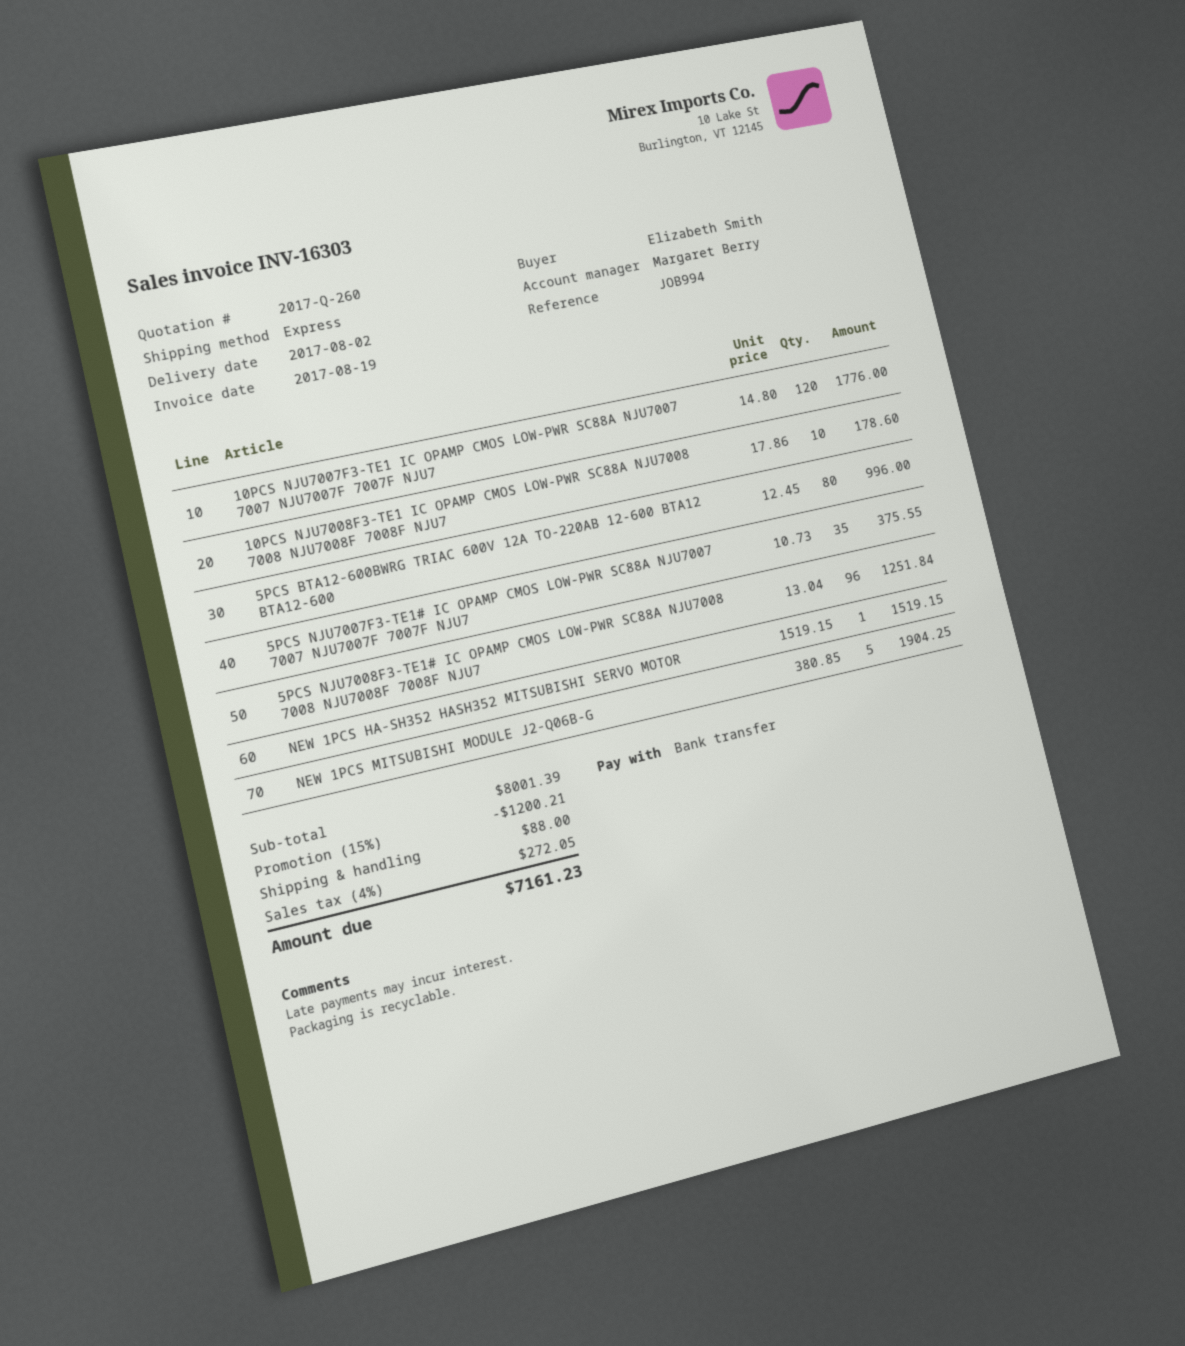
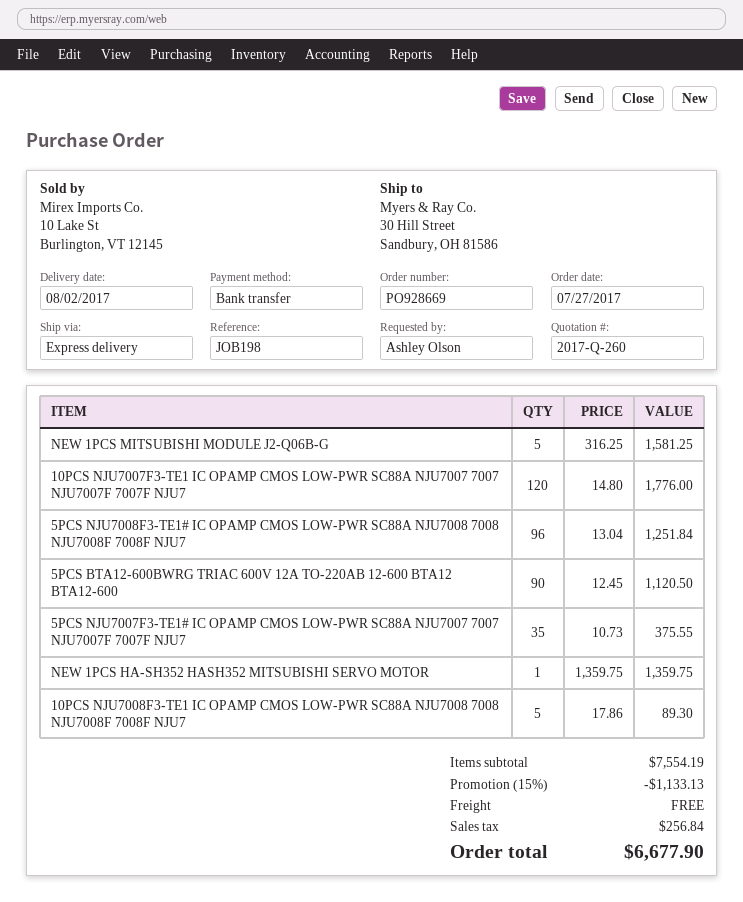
reference: JOB994 -> JOB198
ordered by: Elizabeth Smith -> Ashley Olson
10PCS NJU7008F3-TE1 IC OPAMP CMOS LOW-PWR SC88A NJU7008 7008 NJU7008F 7008F NJU7: 10 x 17.86 = 178.60 -> 5 x 17.86 = 89.30
5PCS BTA12-600BWRG TRIAC 600V 12A TO-220AB 12-600 BTA12 BTA12-600: 80 x 12.45 = 996.00 -> 90 x 12.45 = 1120.50
NEW 1PCS HA-SH352 HASH352 MITSUBISHI SERVO MOTOR: 1 x 1519.15 = 1519.15 -> 1 x 1359.75 = 1359.75
NEW 1PCS MITSUBISHI MODULE J2-Q06B-G: 5 x 380.85 = 1904.25 -> 5 x 316.25 = 1581.25
subtotal: 8001.39 -> 7554.19
discount: 15% = 1200.21 -> 15% = 1133.13
shipping: 88.00 -> 0.00
tax: 272.05 -> 256.84
total: 7161.23 -> 6677.90

